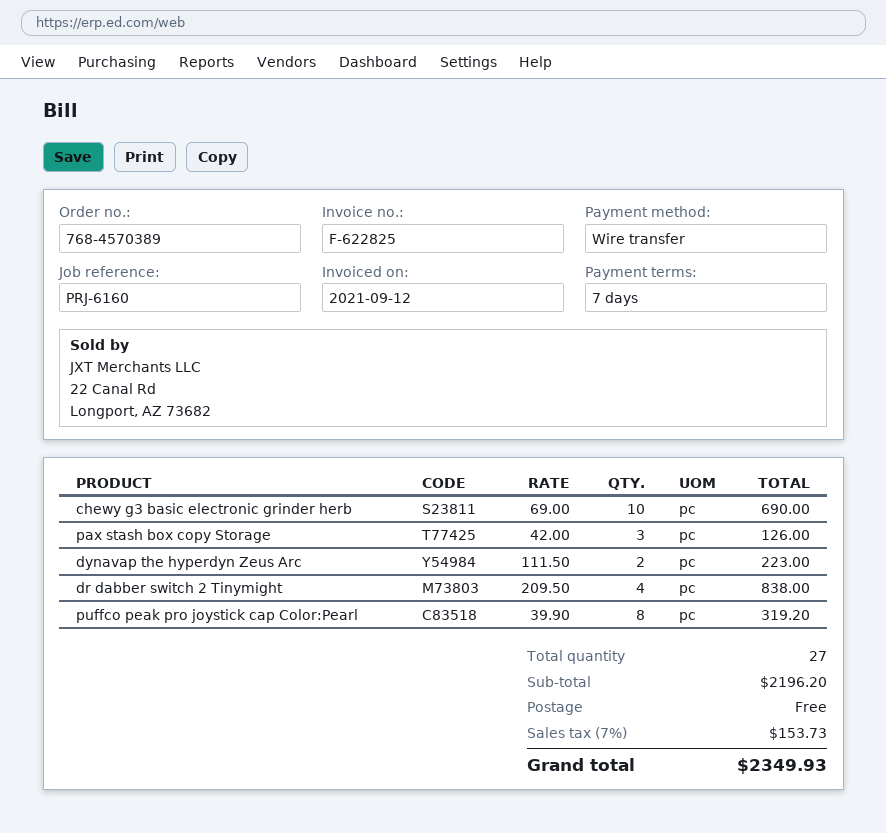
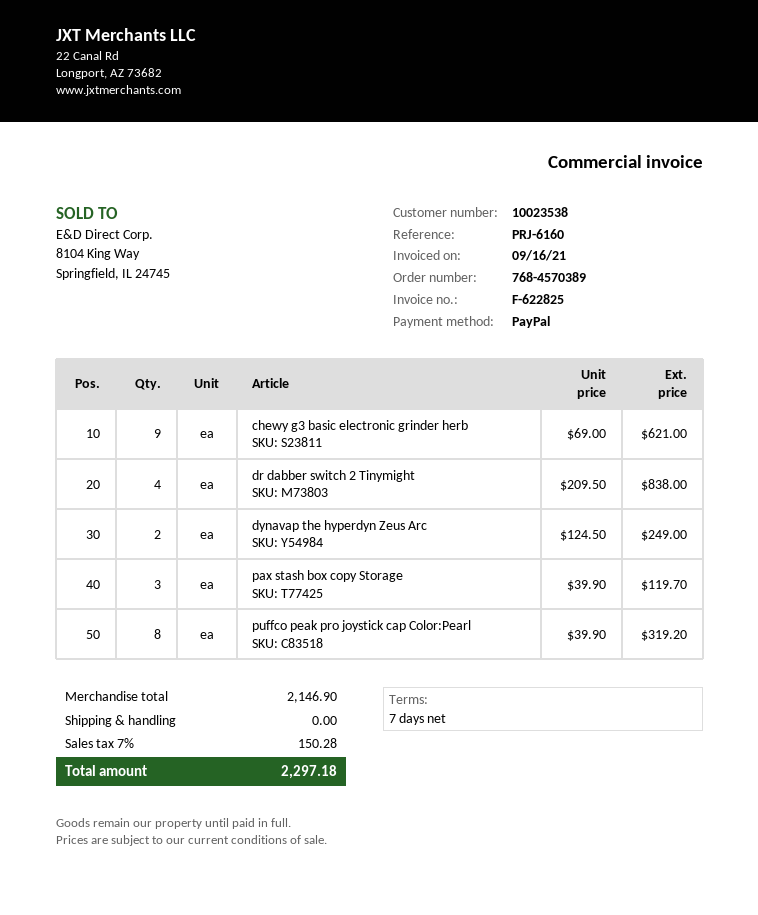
invoice date: 2021-09-12 -> 2021-09-16
payment method: bank transfer -> PayPal
chewy g3 basic electronic grinder herb: 10 x 69.00 = 690.00 -> 9 x 69.00 = 621.00
pax stash box copy Storage: 3 x 42.00 = 126.00 -> 3 x 39.90 = 119.70
dynavap the hyperdyn Zeus Arc: 2 x 111.50 = 223.00 -> 2 x 124.50 = 249.00
subtotal: 2196.20 -> 2146.90
tax: 7% = 153.73 -> 7% = 150.28
total: 2349.93 -> 2297.18

